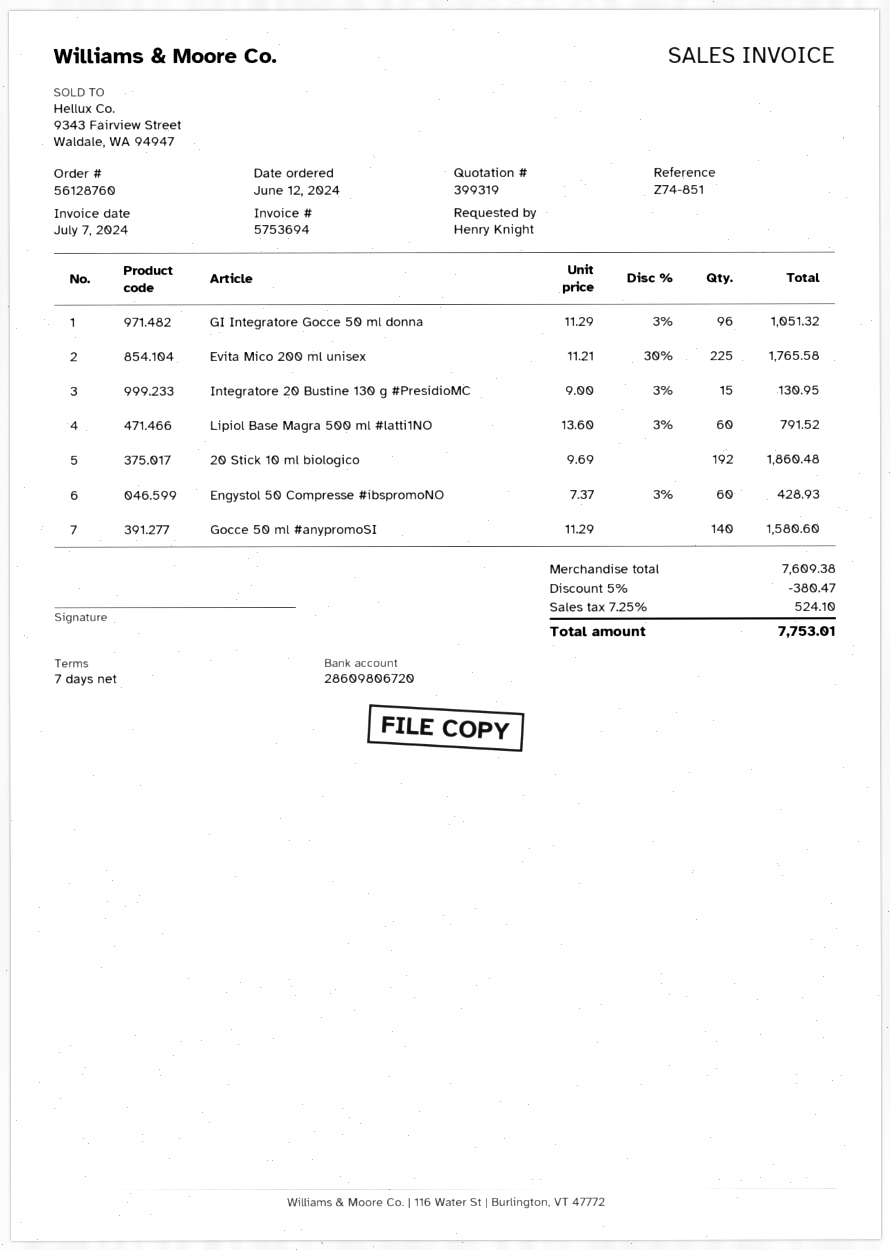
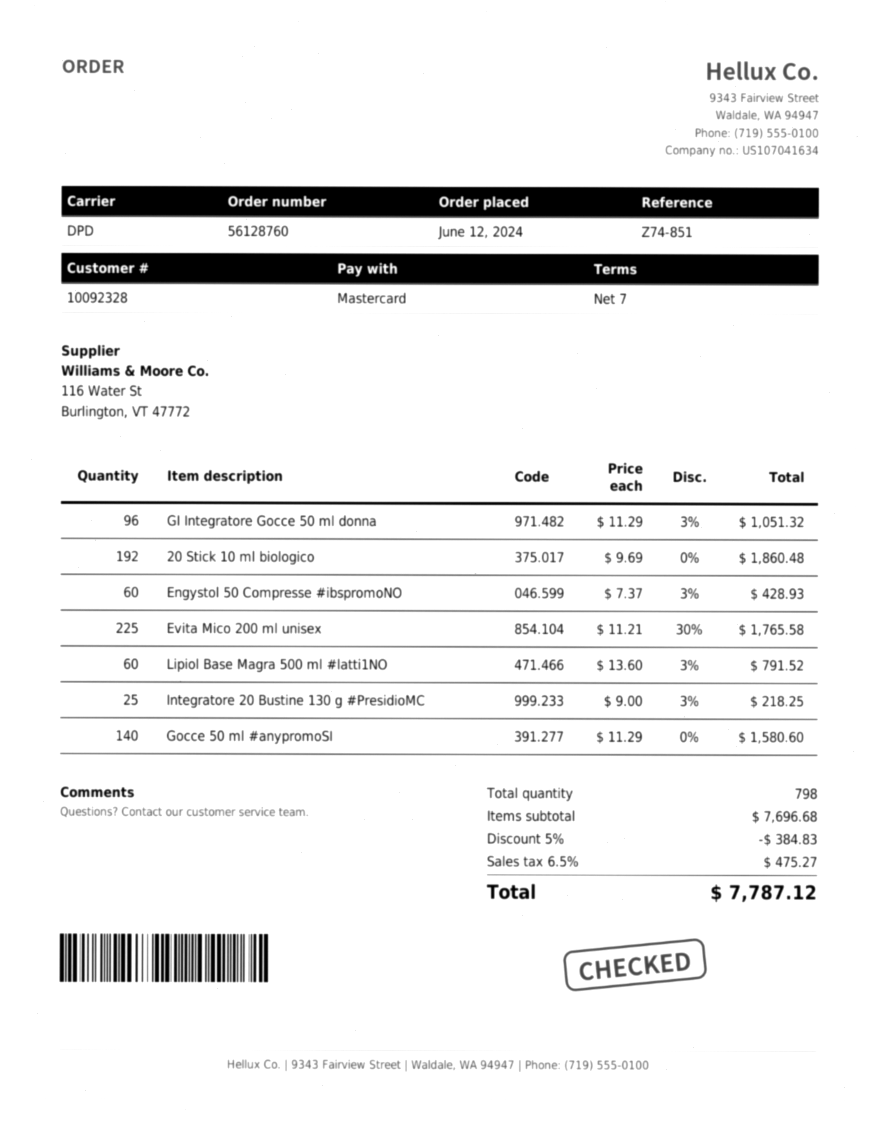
Integratore 20 Bustine 130 g #PresidioMC: 15 x 9.00 - 3% = 130.95 -> 25 x 9.00 - 3% = 218.25
subtotal: 7609.38 -> 7696.68
discount: 5% = 380.47 -> 5% = 384.83
tax: 7.25% = 524.10 -> 6.5% = 475.27
total: 7753.01 -> 7787.12

